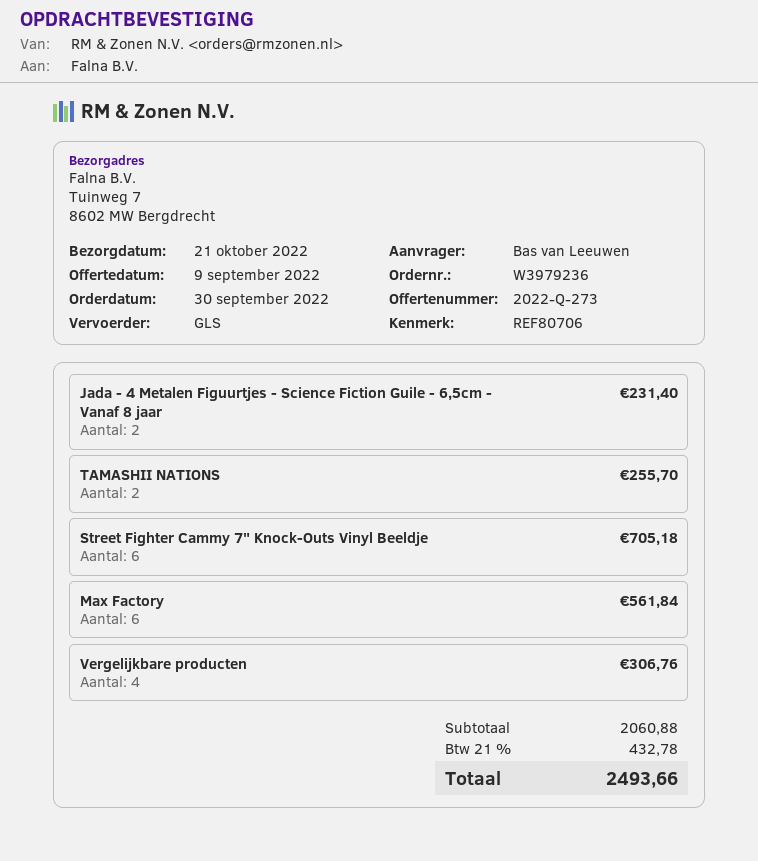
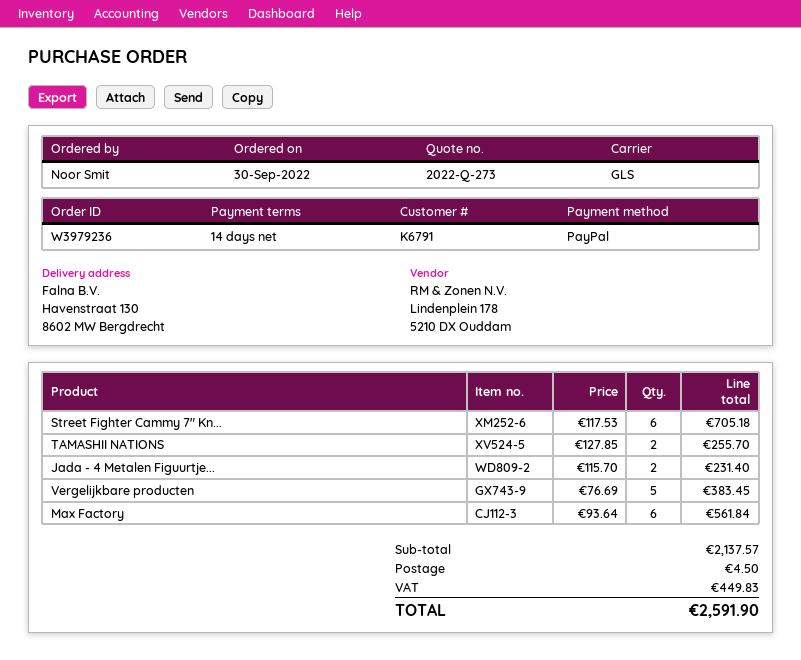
ordered by: Bas van Leeuwen -> Noor Smit
ship to: Tuinweg 7, 8602 MW Bergdrecht -> Havenstraat 130, 8602 MW Bergdrecht
Vergelijkbare producten: 4 for 306.76 -> 5 for 383.45
subtotal: 2060.88 -> 2137.57
shipping: none -> 4.50
tax: 432.78 -> 449.83
total: 2493.66 -> 2591.90

